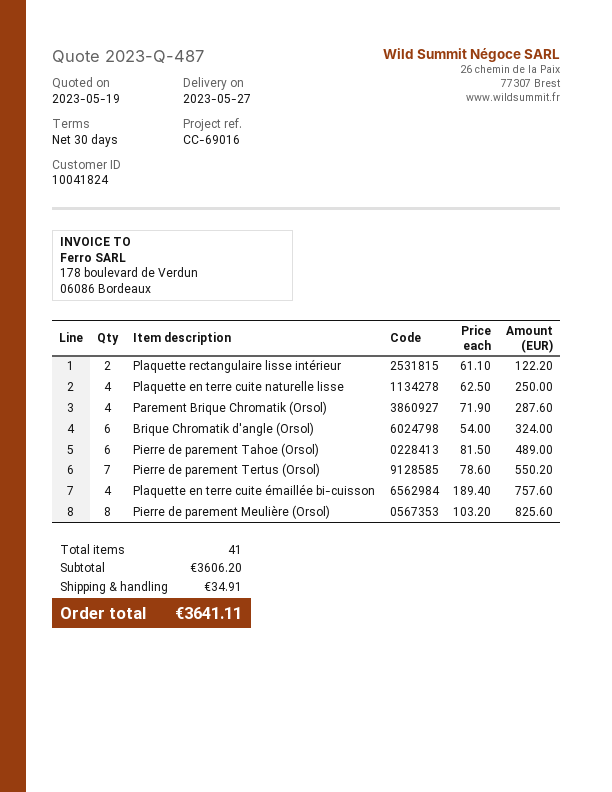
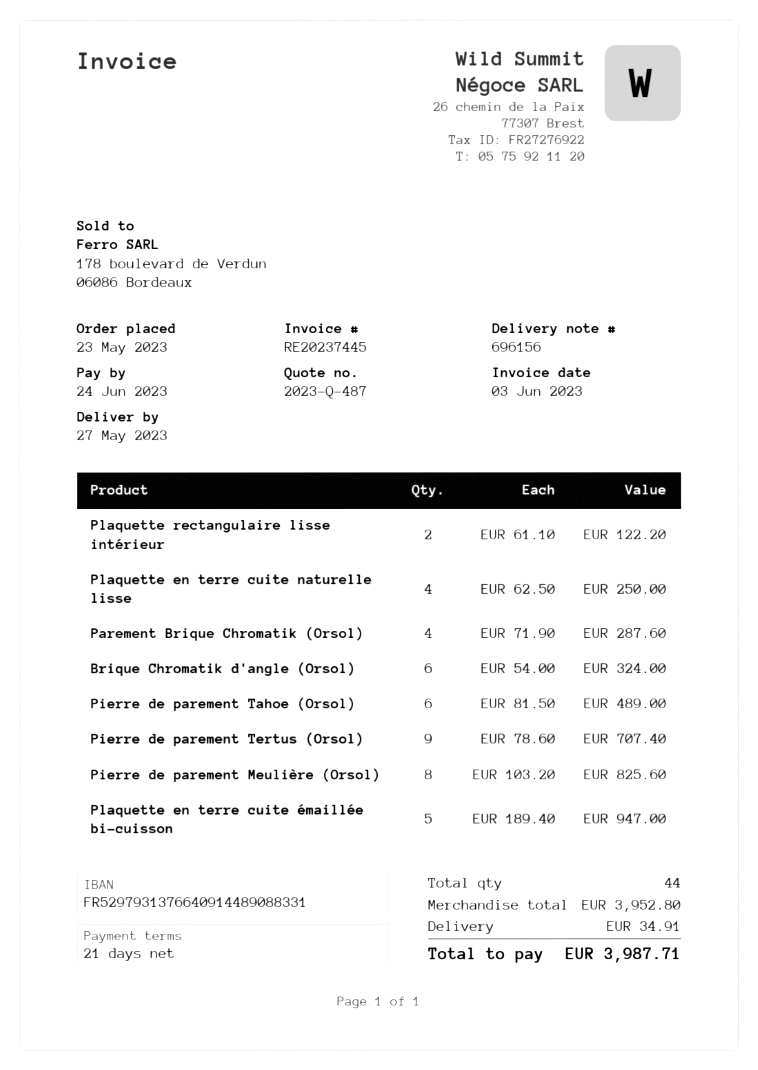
payment terms: 30 days -> 21 days
Pierre de parement Tertus (Orsol): 7 x 78.60 = 550.20 -> 9 x 78.60 = 707.40
Plaquette en terre cuite émaillée bi-cuisson: 4 x 189.40 = 757.60 -> 5 x 189.40 = 947.00
total quantity: 41 -> 44
subtotal: 3606.20 -> 3952.80
total: 3641.11 -> 3987.71

